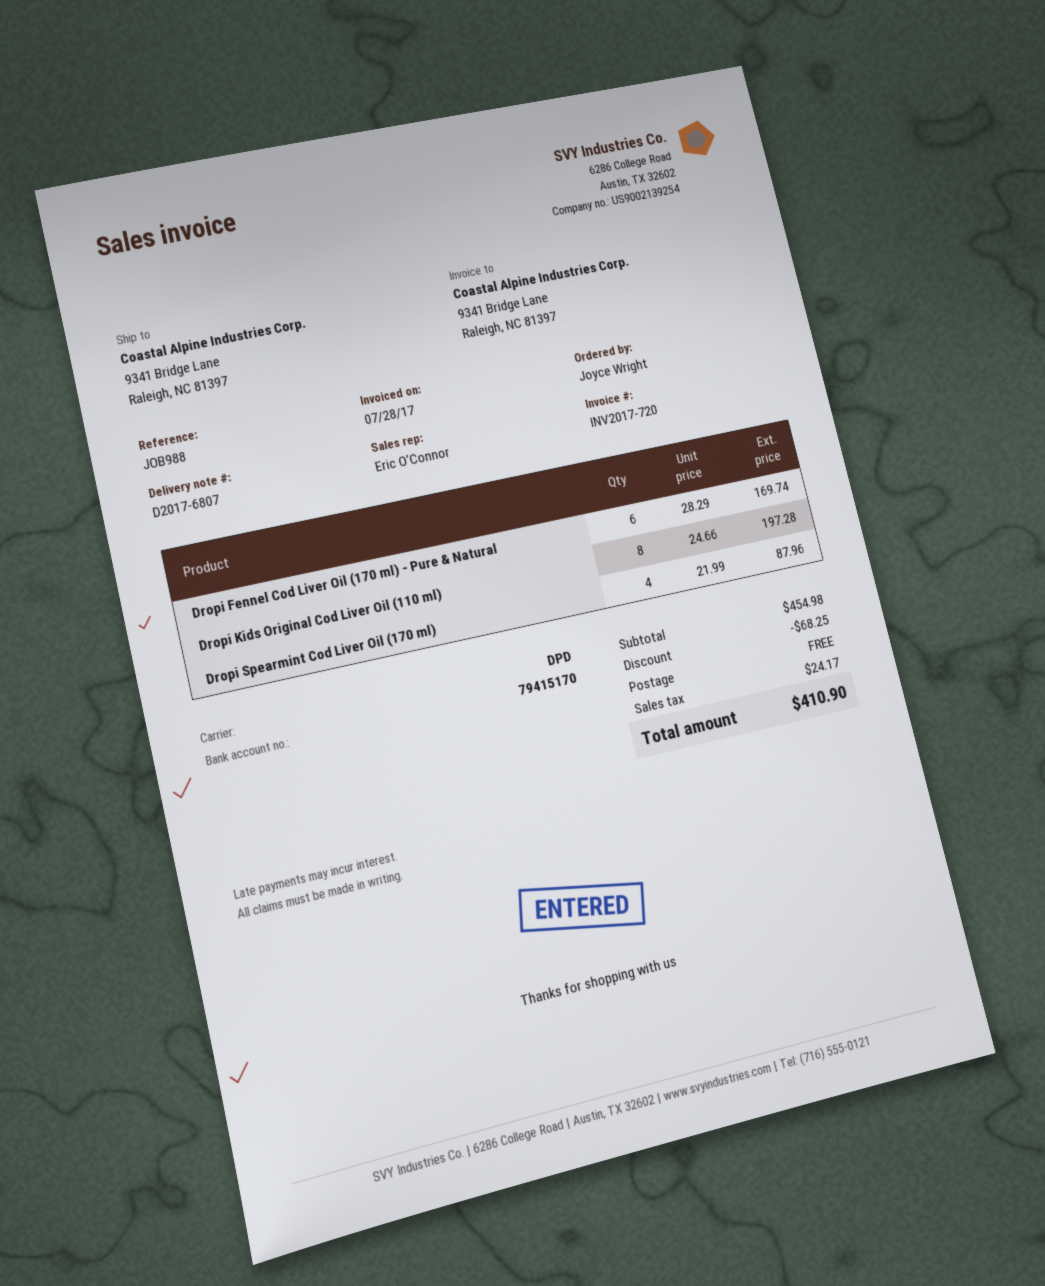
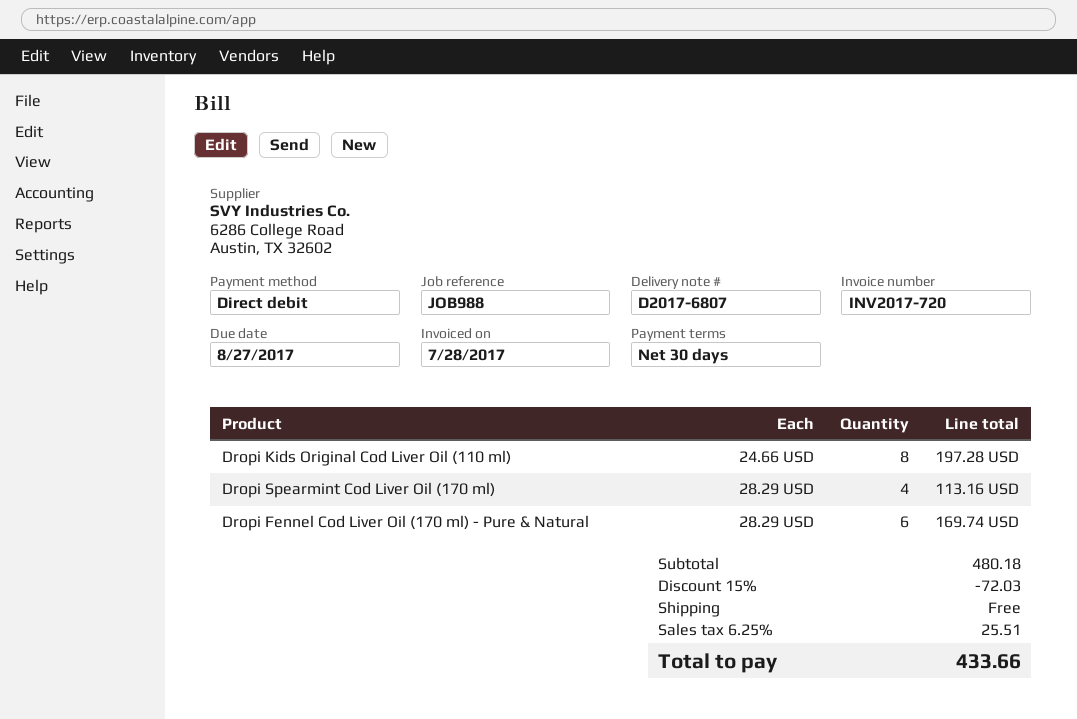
Dropi Spearmint Cod Liver Oil (170 ml): 4 x 21.99 = 87.96 -> 4 x 28.29 = 113.16
subtotal: 454.98 -> 480.18
discount: 68.25 -> 72.03
tax: 24.17 -> 25.51
total: 410.90 -> 433.66

